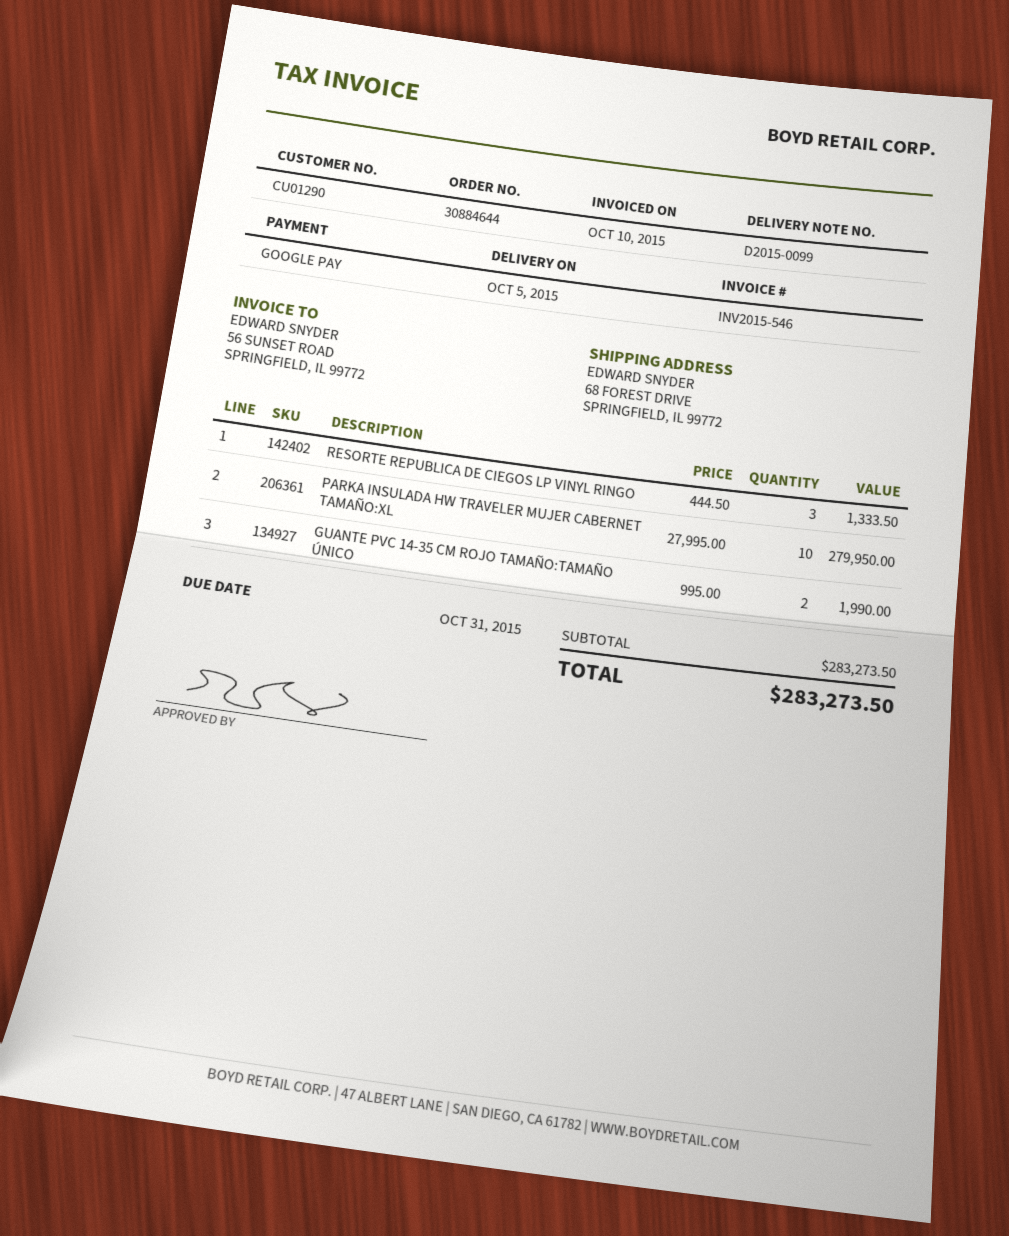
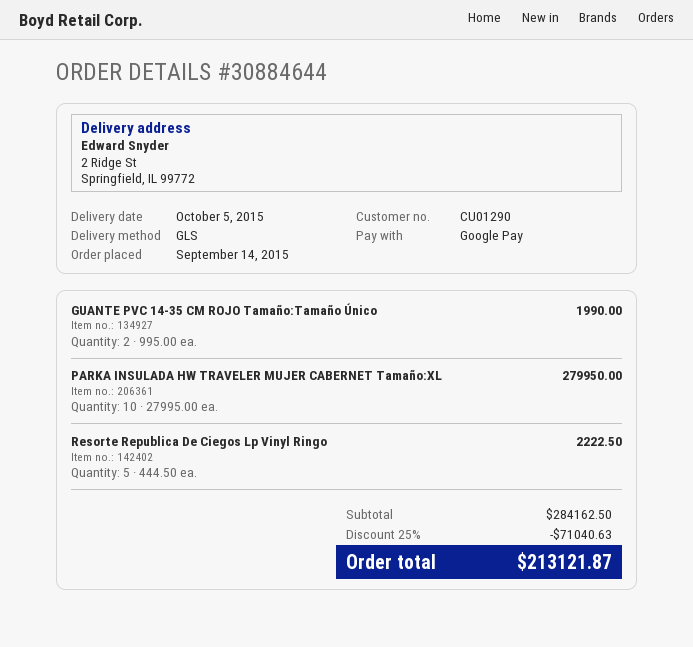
ship to: 68 FOREST DRIVE, SPRINGFIELD, IL 99772 -> 2 Ridge St, Springfield, IL 99772
RESORTE REPUBLICA DE CIEGOS LP VINYL RINGO: 3 x 444.50 = 1333.50 -> 5 x 444.50 = 2222.50
subtotal: 283273.50 -> 284162.50
discount: none -> 25% = 71040.63
total: 283273.50 -> 213121.87

